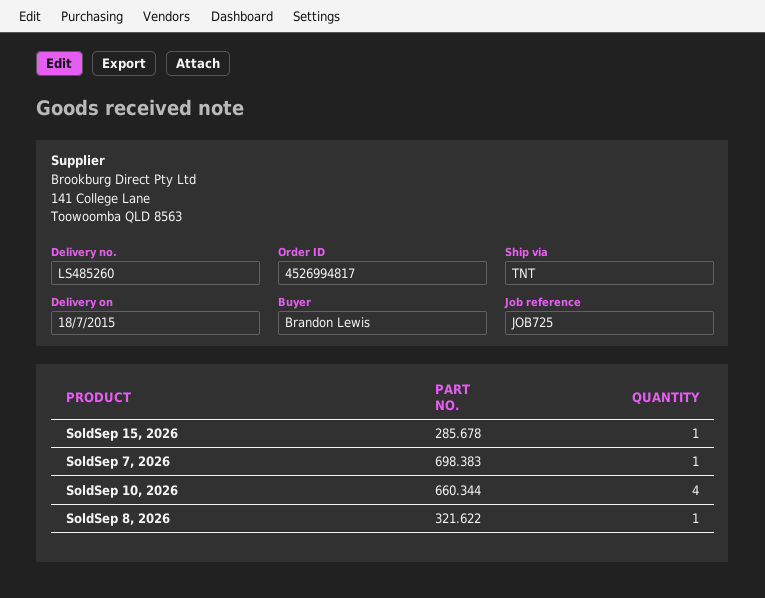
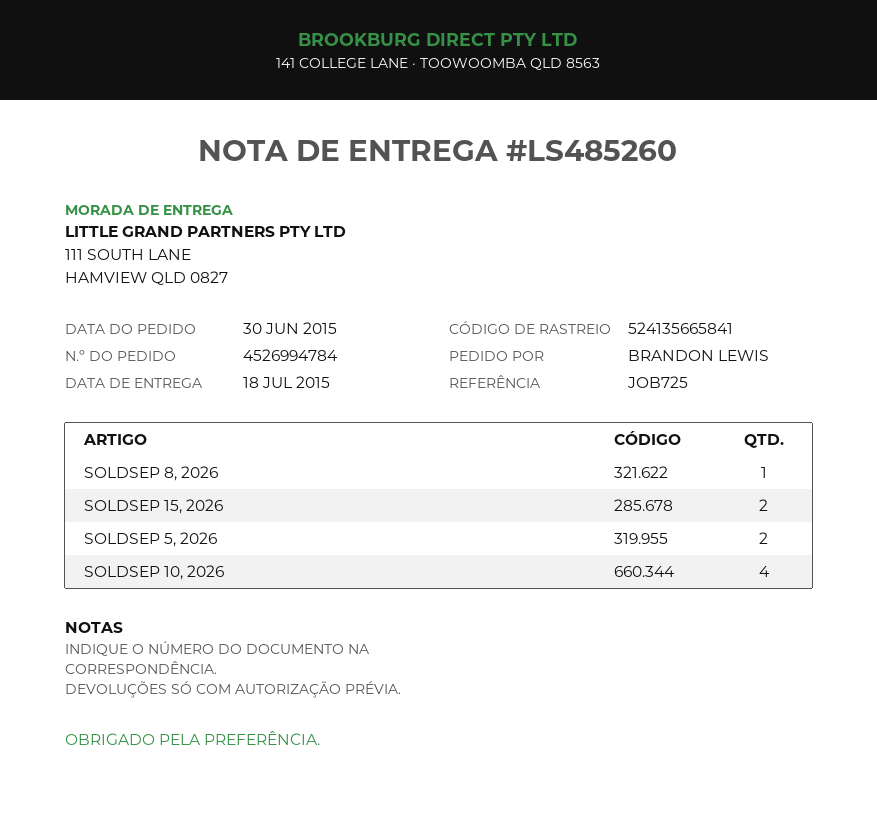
order number: 4526994817 -> 4526994784
SoldSep 15, 2026: 1 -> 2
SoldSep 7, 2026: 1 -> none
SOLDSEP 5, 2026: none -> 2

